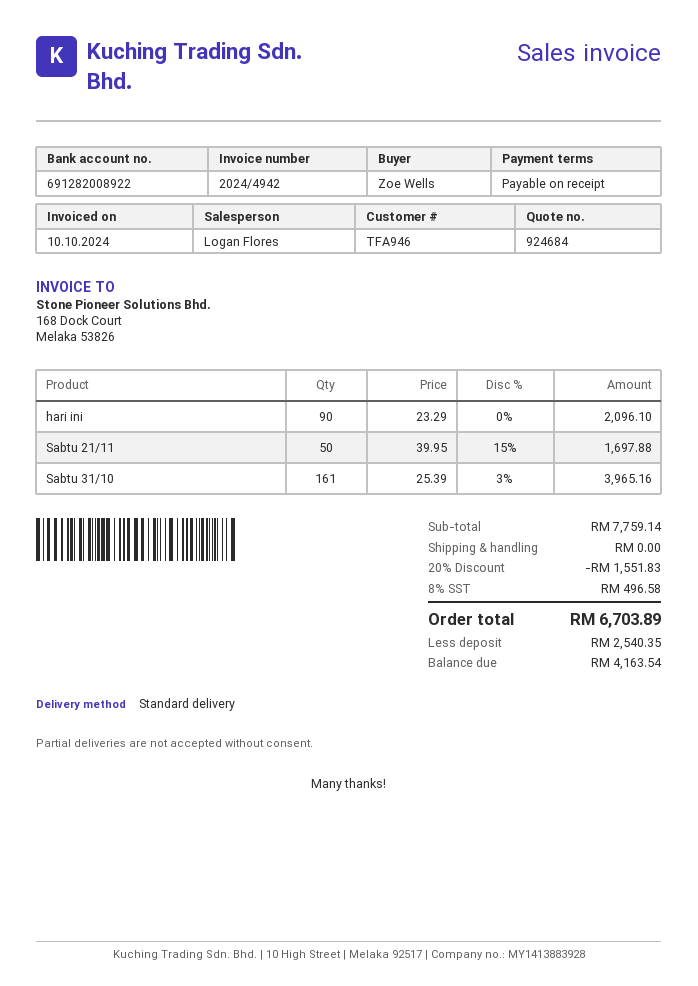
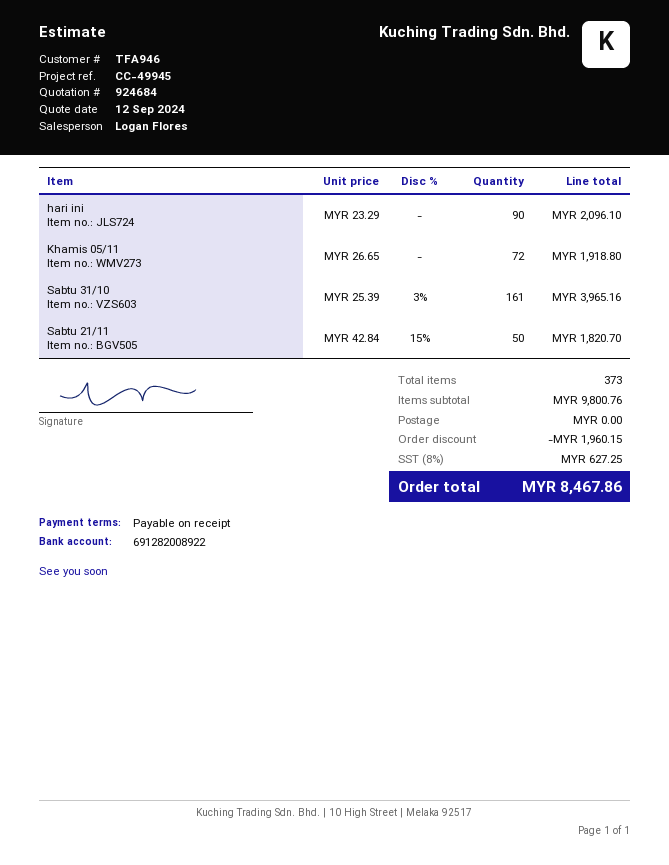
Sabtu 21/11: 50 x 39.95 - 15% = 1697.88 -> 50 x 42.84 - 15% = 1820.70
Khamis 05/11: none -> 72 x 26.65 = 1918.80
subtotal: 7759.14 -> 9800.76
discount: 1551.83 -> 1960.15
tax: 8% = 496.58 -> 8% = 627.25
total: 6703.89 -> 8467.86

